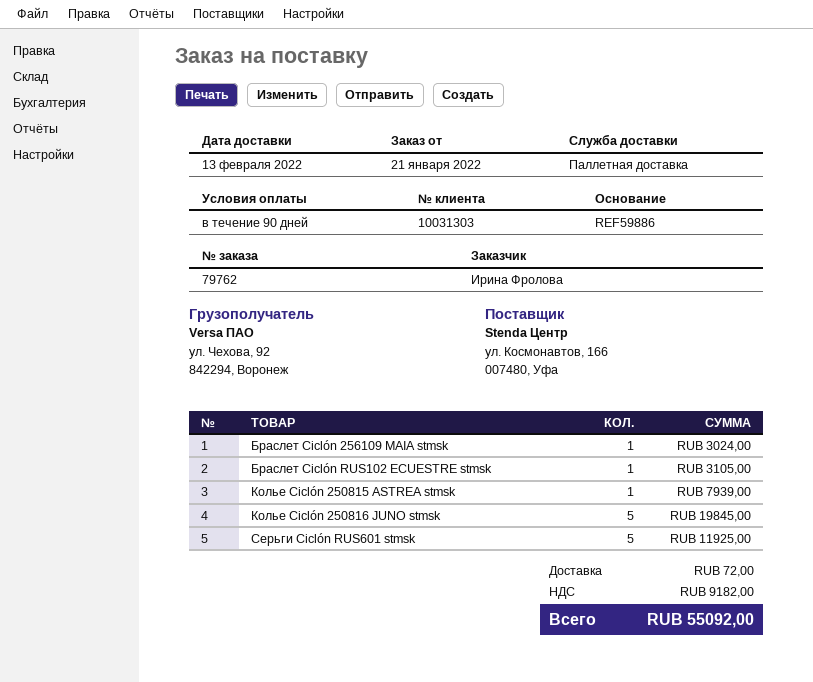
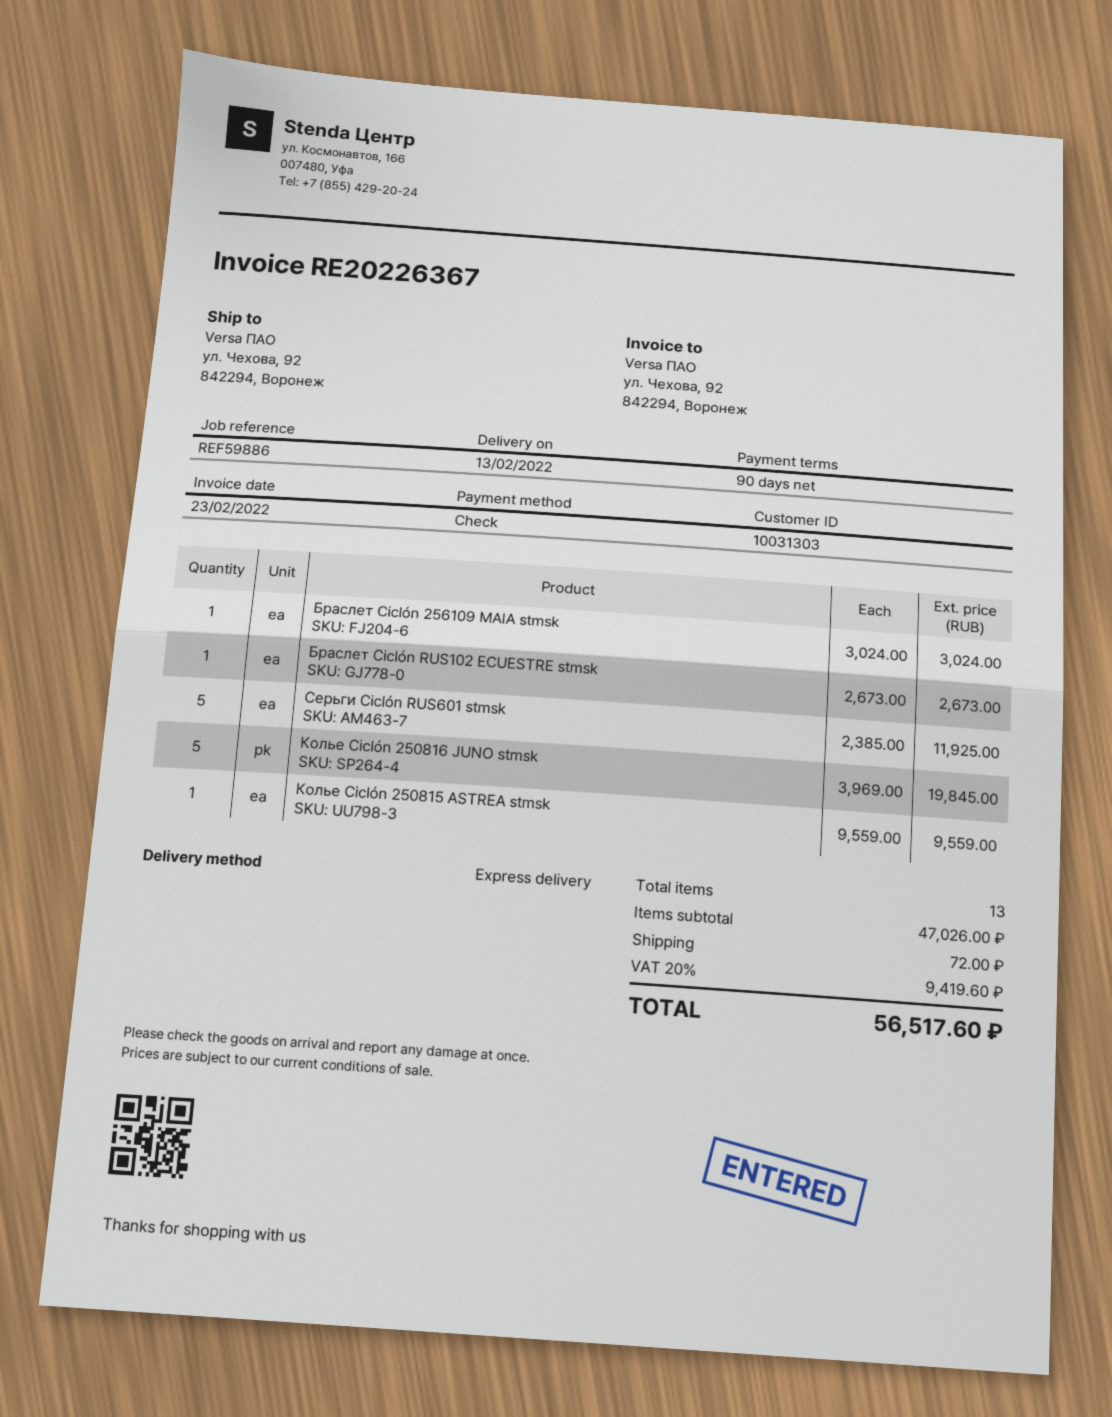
shipping method: pallet freight -> express
Браслет Ciclón RUS102 ECUESTRE stmsk: 1 for 3105.00 -> 1 for 2673.00
Колье Ciclón 250815 ASTREA stmsk: 1 for 7939.00 -> 1 for 9559.00
tax: 9182.00 -> 9419.60
total: 55092.00 -> 56517.60

